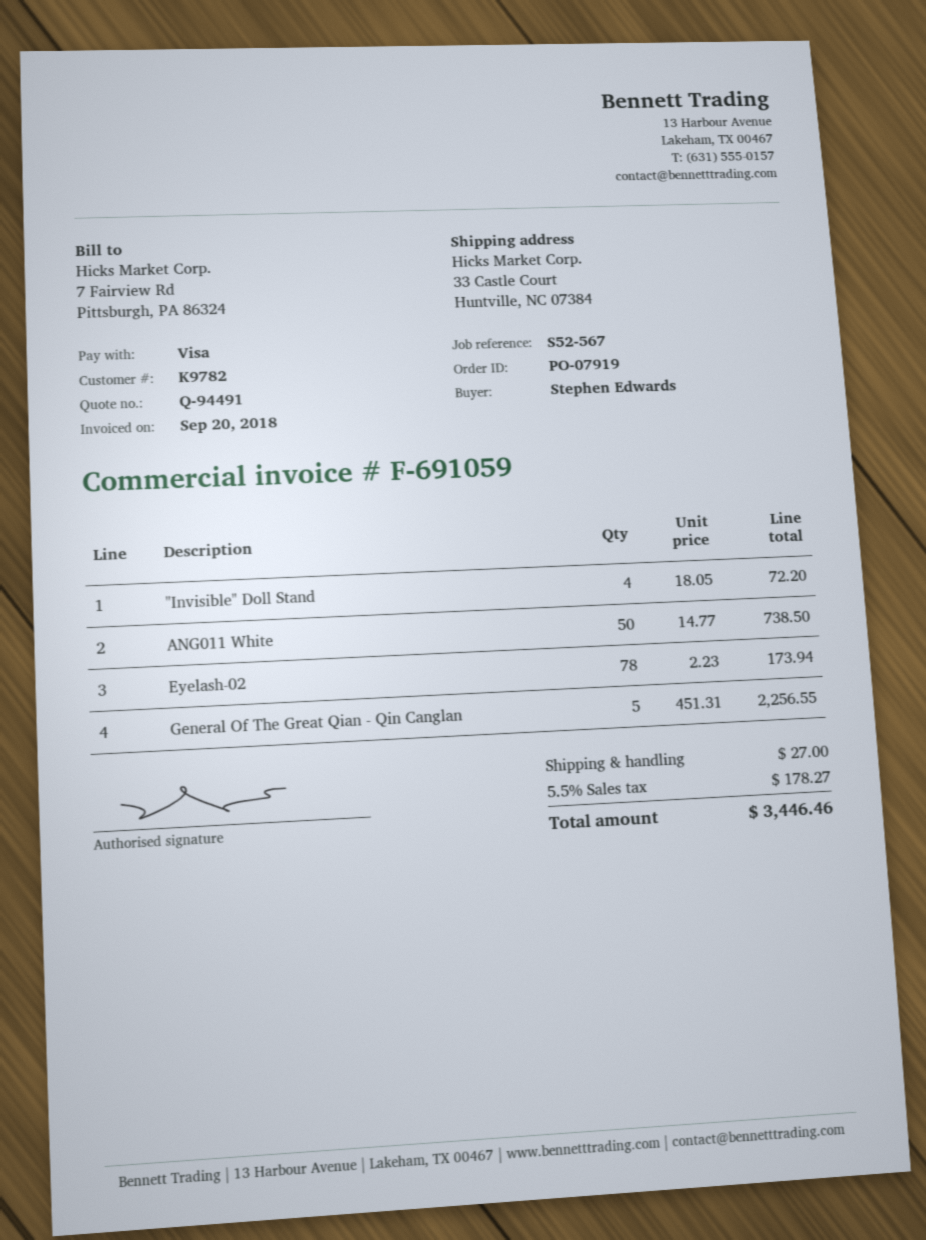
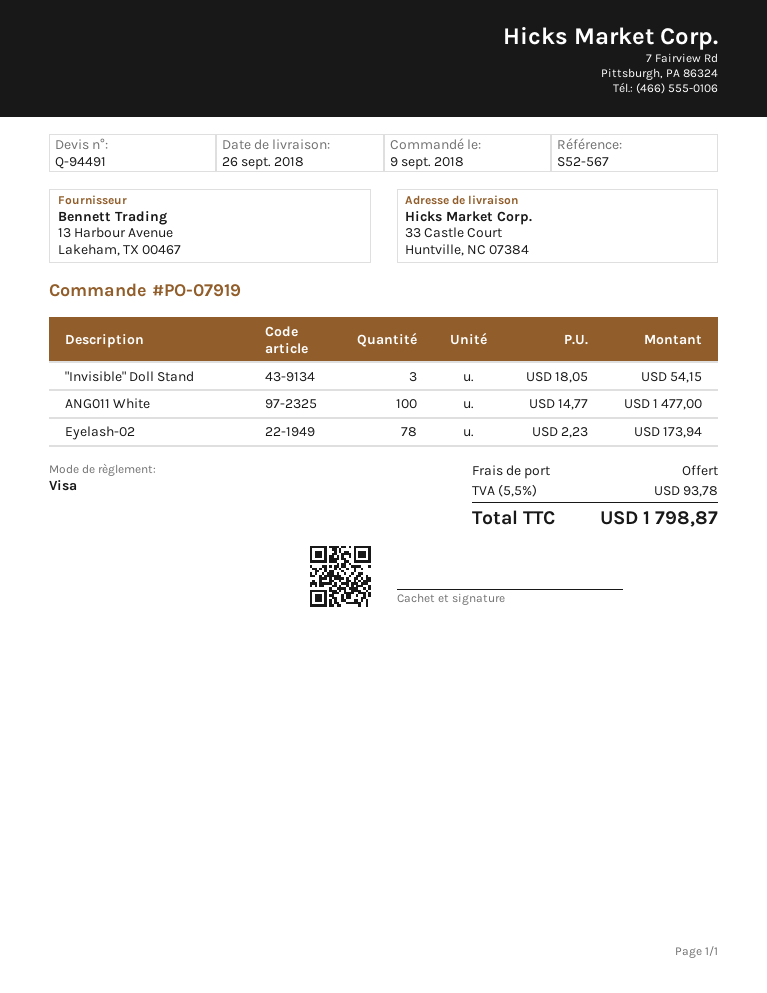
"Invisible" Doll Stand: 4 x 18.05 = 72.20 -> 3 x 18.05 = 54.15
ANG011 White: 50 x 14.77 = 738.50 -> 100 x 14.77 = 1477.00
General Of The Great Qian - Qin Canglan: 5 x 451.31 = 2256.55 -> none
shipping: 27.00 -> 0.00
tax: 5.5% = 178.27 -> 5.5% = 93.78
total: 3446.46 -> 1798.87

